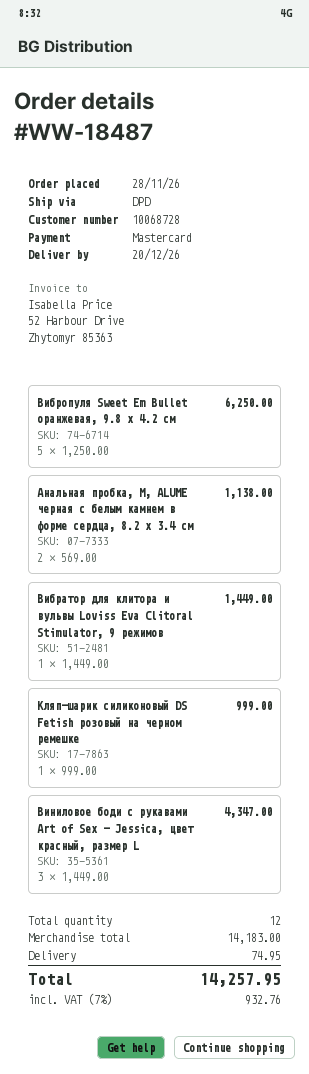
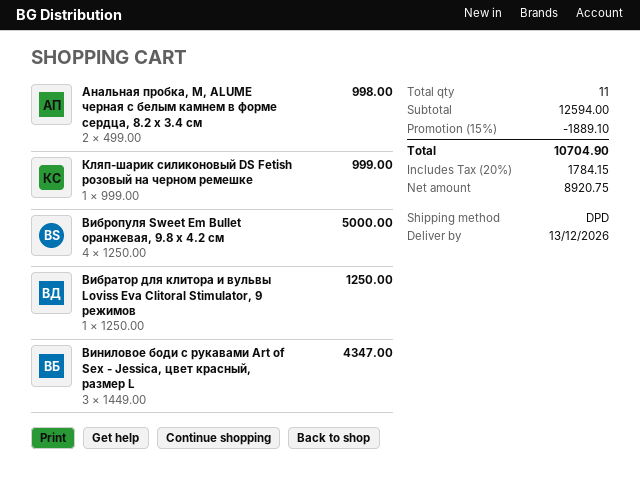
delivery date: 2026-12-20 -> 2026-12-13
Вибропуля Sweet Em Bullet оранжевая, 9.8 х 4.2 см: 5 x 1250.00 = 6250.00 -> 4 x 1250.00 = 5000.00
Анальная пробка, M, ALUME черная с белым камнем в форме сердца, 8.2 x 3.4 см: 2 x 569.00 = 1138.00 -> 2 x 499.00 = 998.00
Вибратор для клитора и вульвы Loviss Eva Clitoral Stimulator, 9 режимов: 1 x 1449.00 = 1449.00 -> 1 x 1250.00 = 1250.00
total quantity: 12 -> 11
subtotal: 14183.00 -> 12594.00
discount: none -> 15% = 1889.10
shipping: 74.95 -> none
tax: 7% = 932.76 -> 20% = 1784.15
total: 14257.95 -> 10704.90

